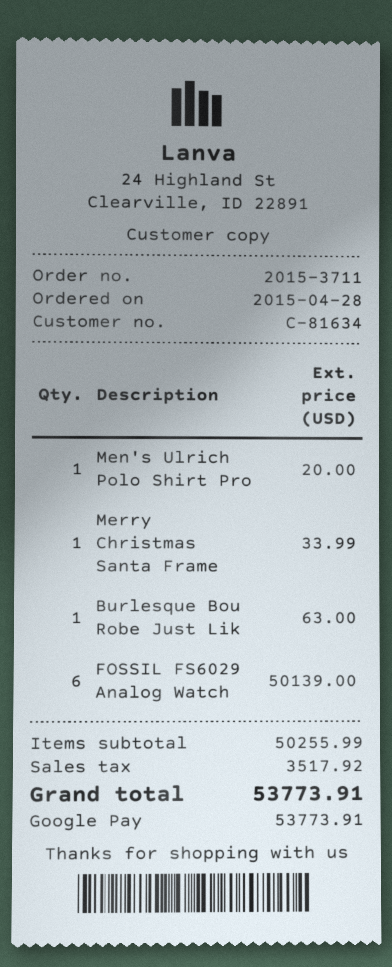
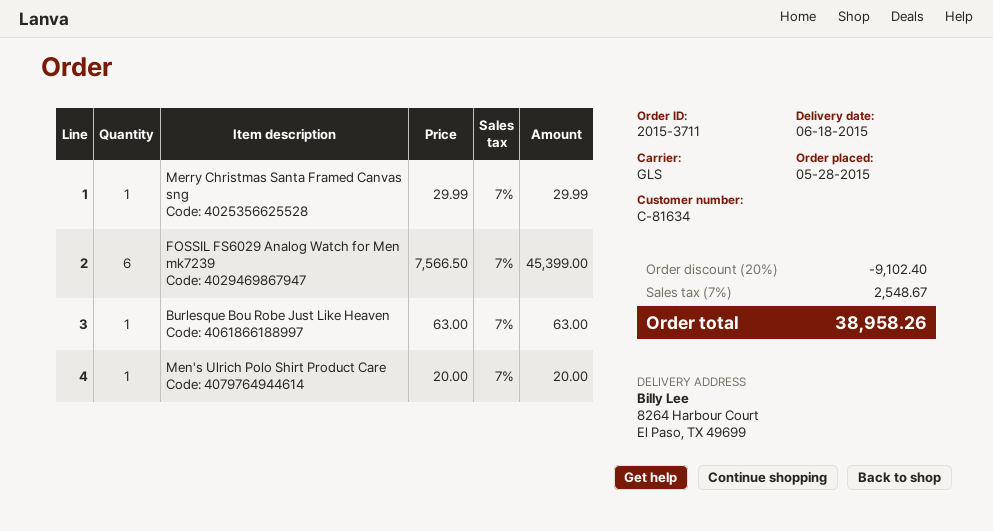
order date: 2015-04-28 -> 2015-05-28
Merry Christmas Santa Frame: 1 for 33.99 -> 1 for 29.99
FOSSIL FS6029 Analog Watch: 6 for 50139.00 -> 6 for 45399.00
discount: none -> 20% = 9102.40
tax: 3517.92 -> 2548.67
total: 53773.91 -> 38958.26

